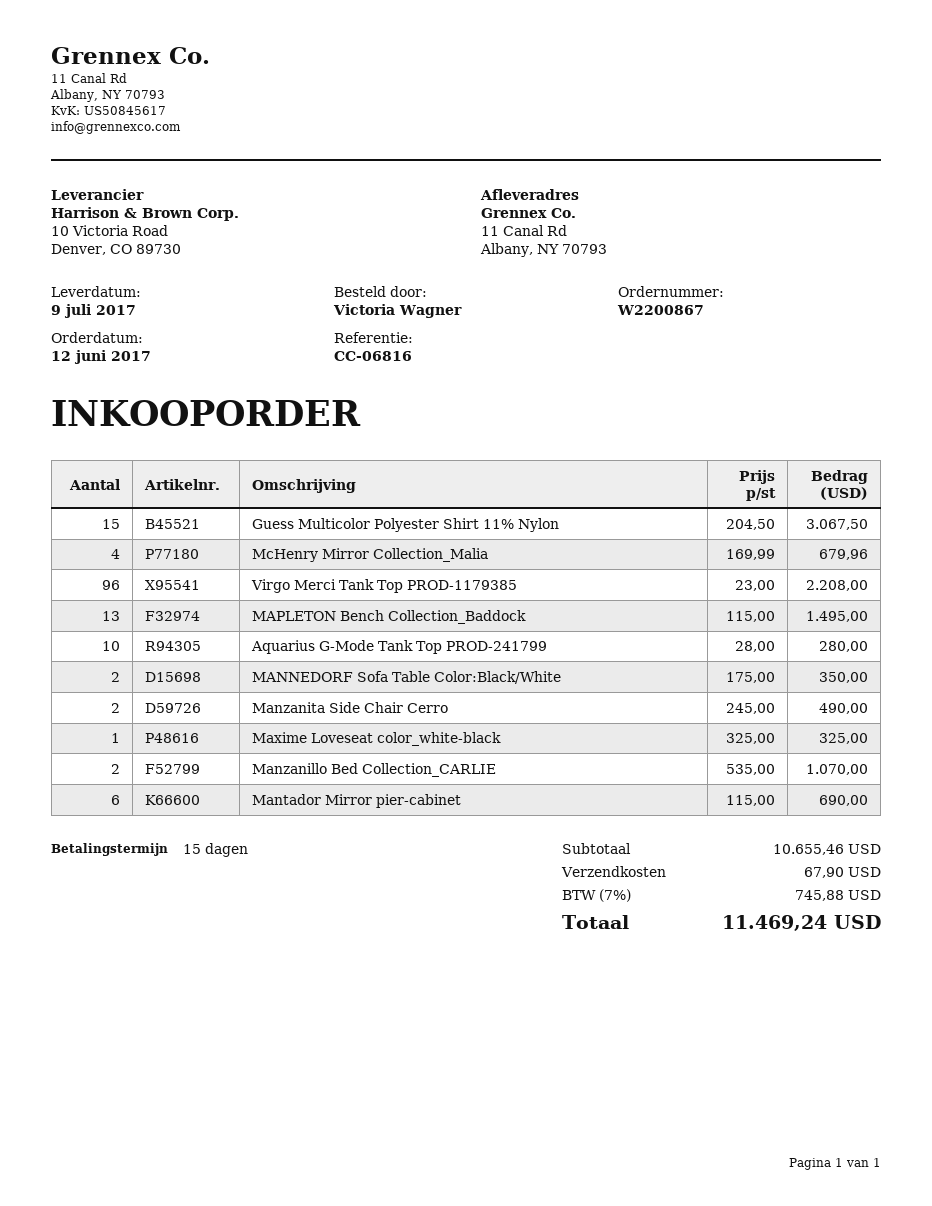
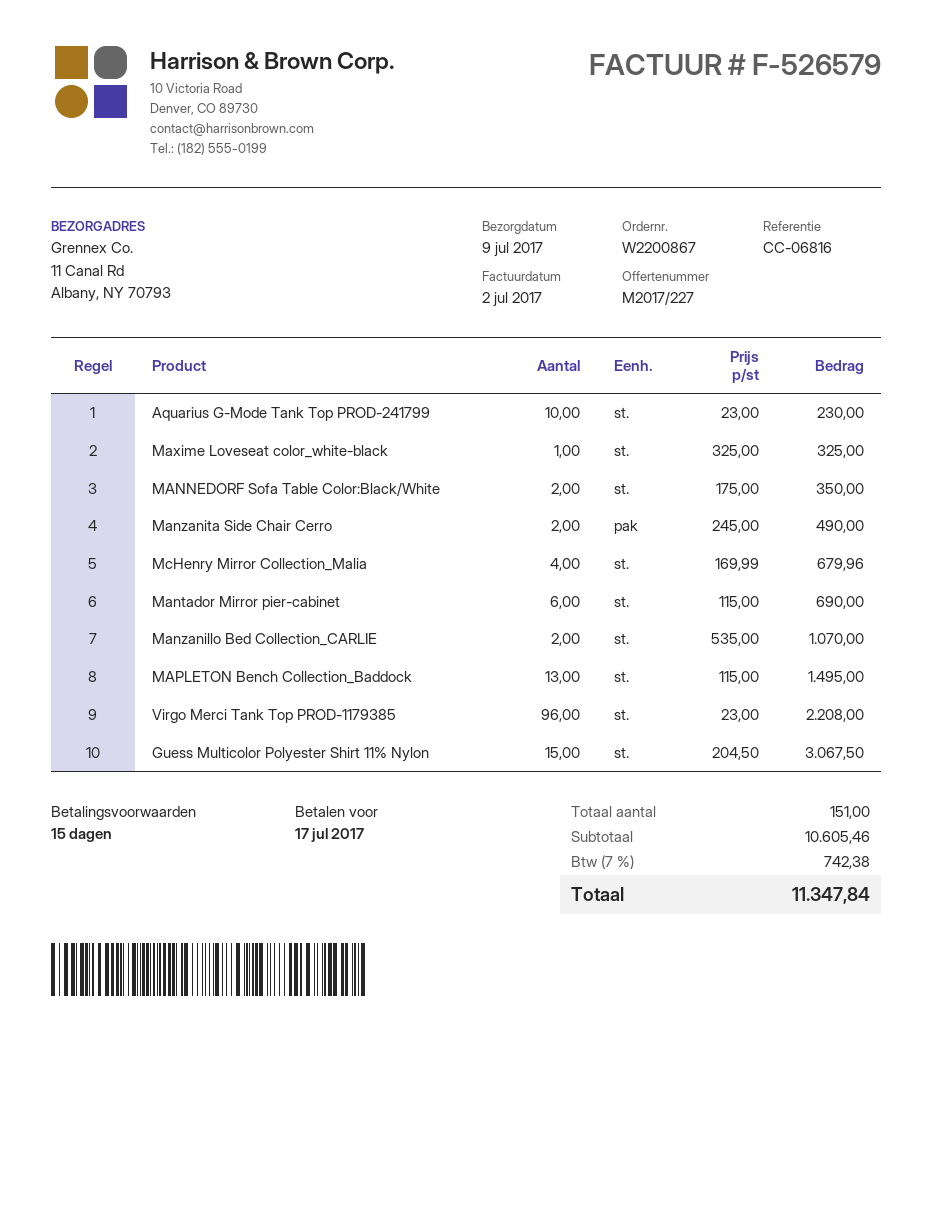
Aquarius G-Mode Tank Top PROD-241799: 10 x 28.00 = 280.00 -> 10 x 23.00 = 230.00
subtotal: 10655.46 -> 10605.46
shipping: 67.90 -> none
tax: 7% = 745.88 -> 7% = 742.38
total: 11469.24 -> 11347.84

